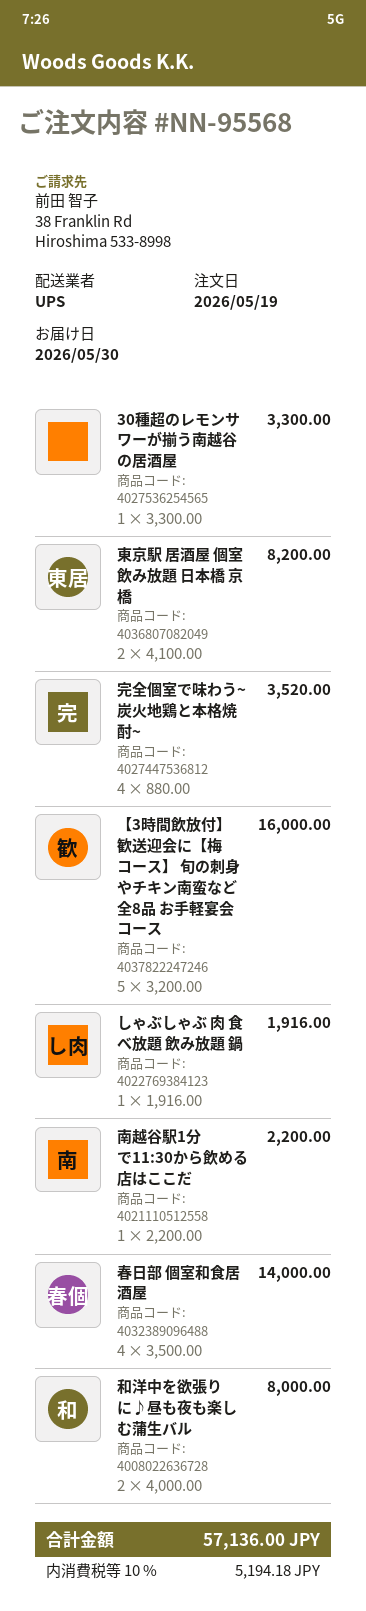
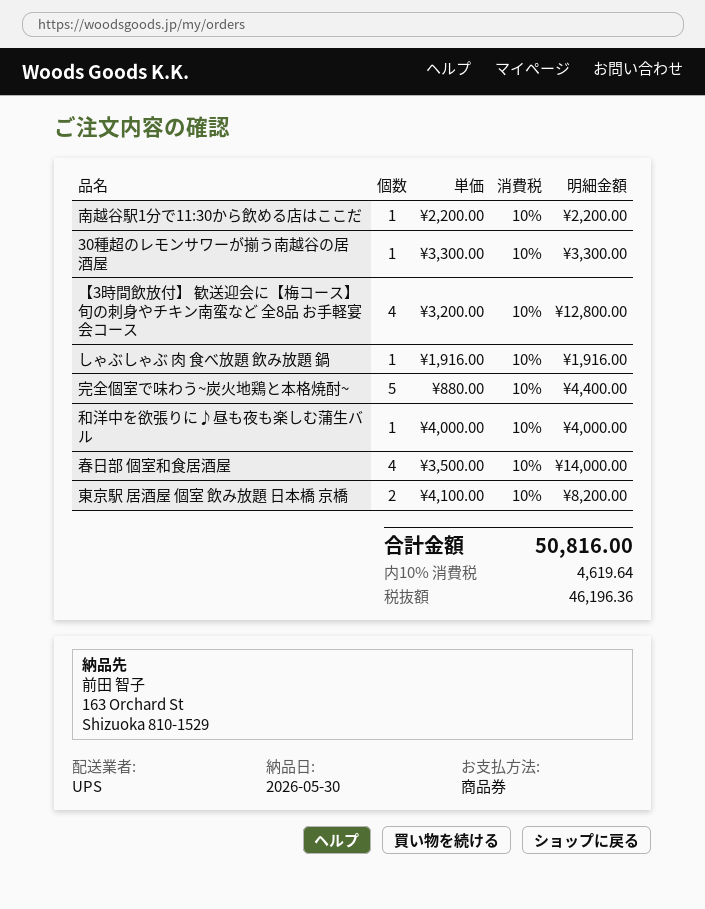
完全個室で味わう~炭火地鶏と本格焼酎~: 4 x 880.00 = 3520.00 -> 5 x 880.00 = 4400.00
【3時間飲放付】 歓送迎会に【梅コース】 旬の刺身やチキン南蛮など 全8品 お手軽宴会コース: 5 x 3200.00 = 16000.00 -> 4 x 3200.00 = 12800.00
和洋中を欲張りに♪昼も夜も楽しむ蒲生バル: 2 x 4000.00 = 8000.00 -> 1 x 4000.00 = 4000.00
tax: 10% = 5194.18 -> 10% = 4619.64
total: 57136.00 -> 50816.00

